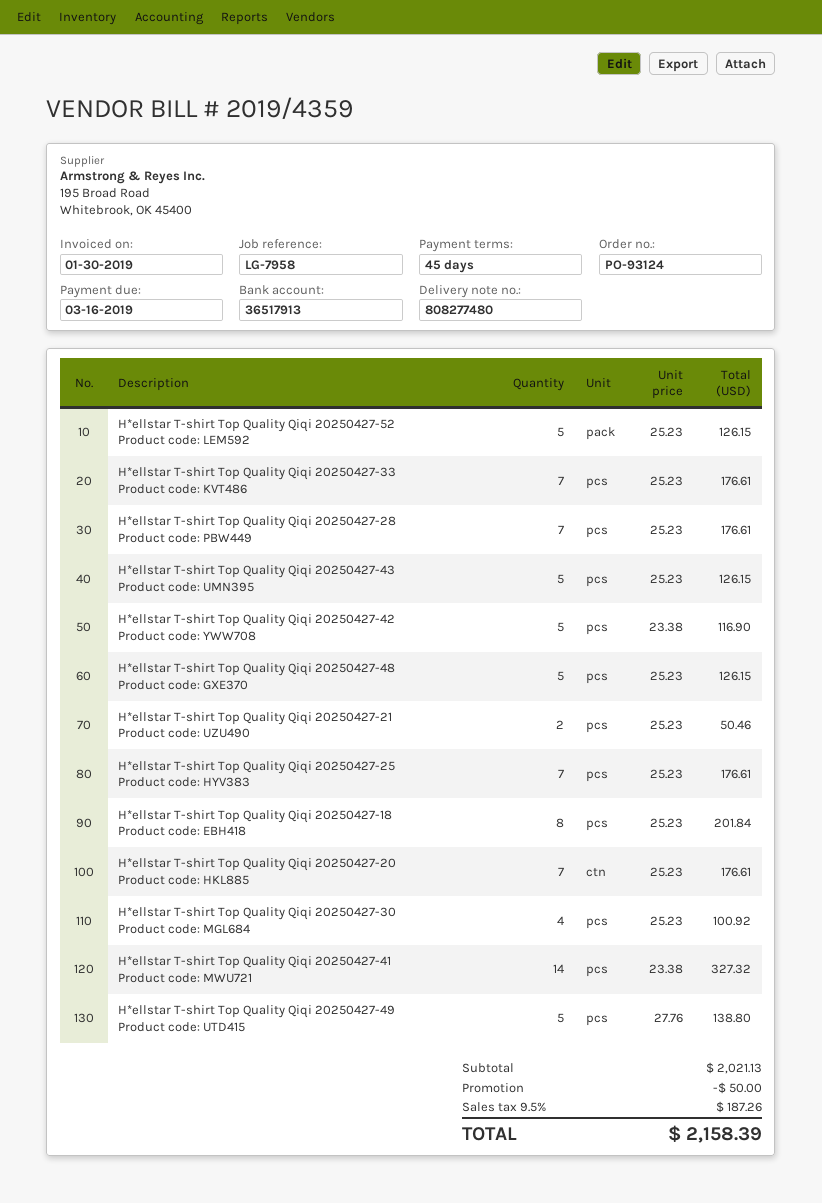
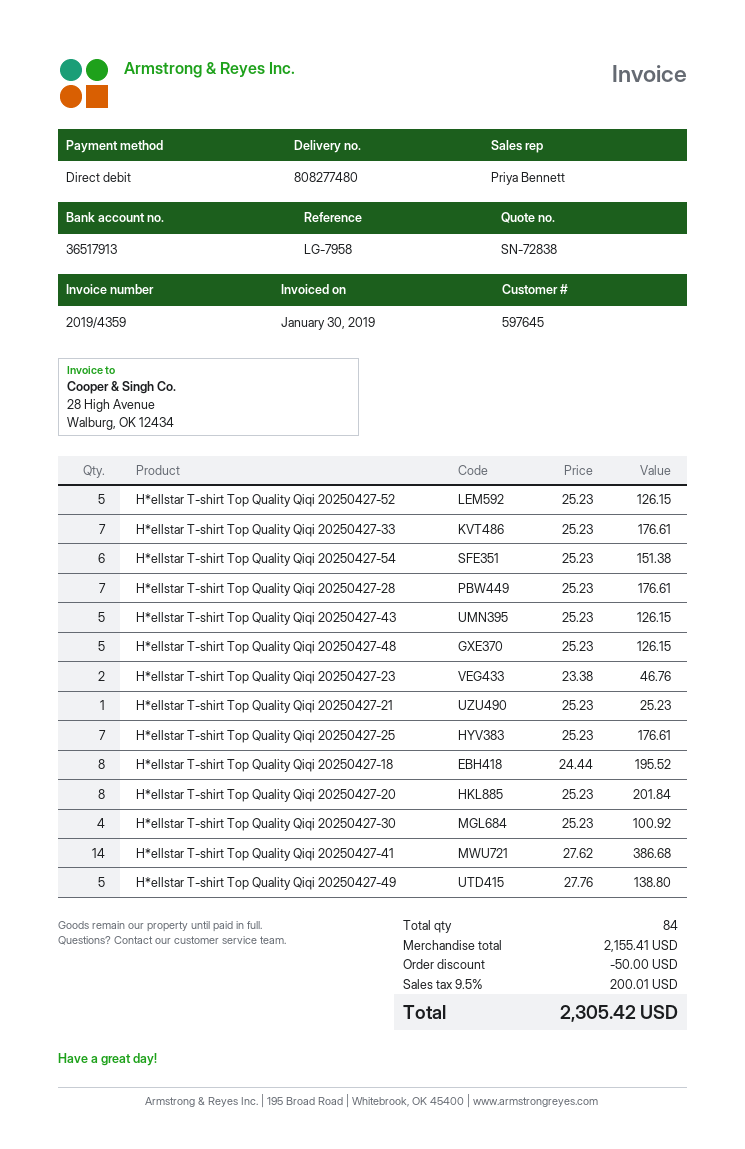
H*ellstar T-shirt Top Quality Qiqi 20250427-42: 5 x 23.38 = 116.90 -> none
H*ellstar T-shirt Top Quality Qiqi 20250427-21: 2 x 25.23 = 50.46 -> 1 x 25.23 = 25.23
H*ellstar T-shirt Top Quality Qiqi 20250427-18: 8 x 25.23 = 201.84 -> 8 x 24.44 = 195.52
H*ellstar T-shirt Top Quality Qiqi 20250427-20: 7 x 25.23 = 176.61 -> 8 x 25.23 = 201.84
H*ellstar T-shirt Top Quality Qiqi 20250427-41: 14 x 23.38 = 327.32 -> 14 x 27.62 = 386.68
H*ellstar T-shirt Top Quality Qiqi 20250427-54: none -> 6 x 25.23 = 151.38
H*ellstar T-shirt Top Quality Qiqi 20250427-23: none -> 2 x 23.38 = 46.76
subtotal: 2021.13 -> 2155.41
tax: 9.5% = 187.26 -> 9.5% = 200.01
total: 2158.39 -> 2305.42

